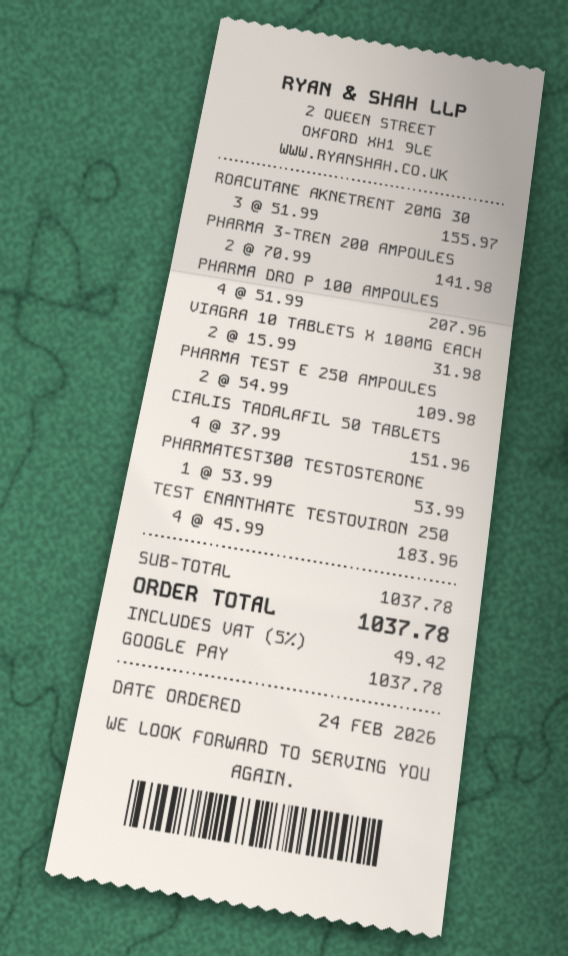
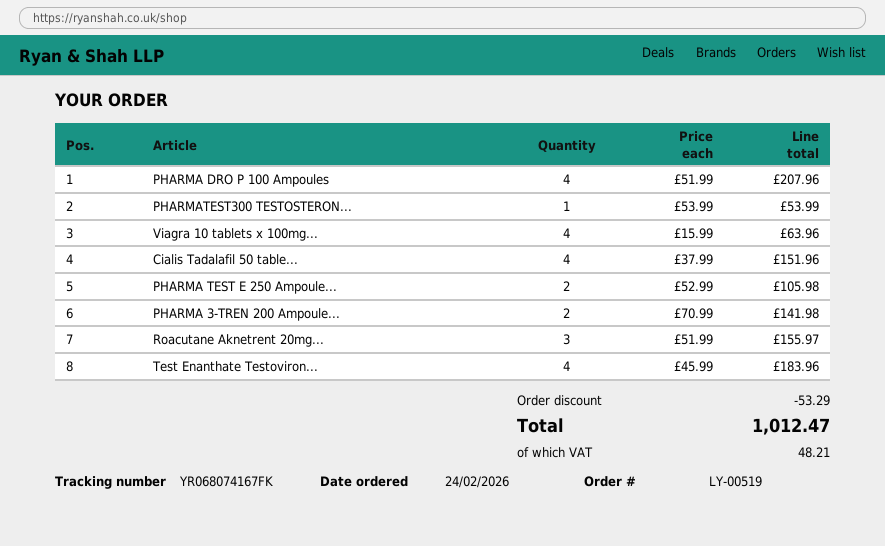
VIAGRA 10 TABLETS X 100MG EACH: 2 x 15.99 = 31.98 -> 4 x 15.99 = 63.96
PHARMA TEST E 250 AMPOULES: 2 x 54.99 = 109.98 -> 2 x 52.99 = 105.98
discount: none -> 53.29
tax: 49.42 -> 48.21
total: 1037.78 -> 1012.47

